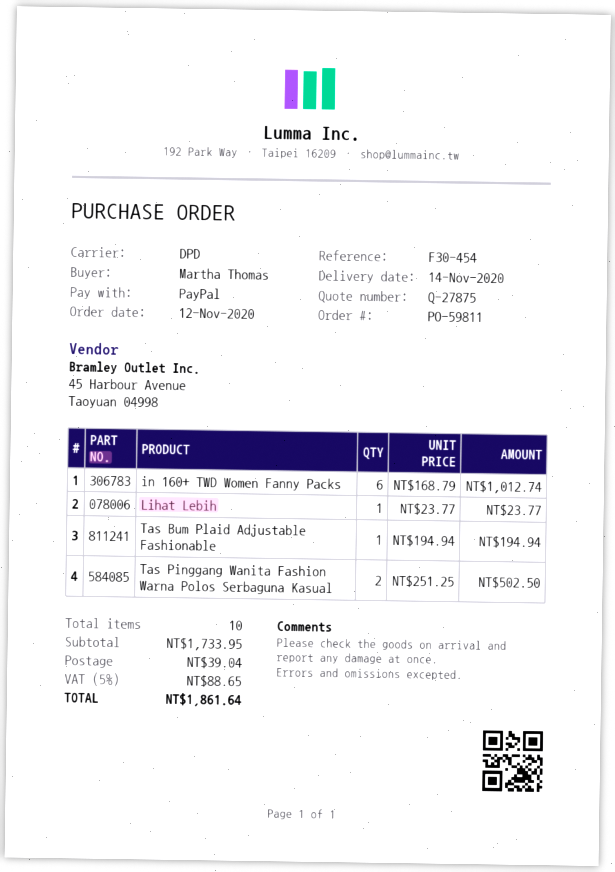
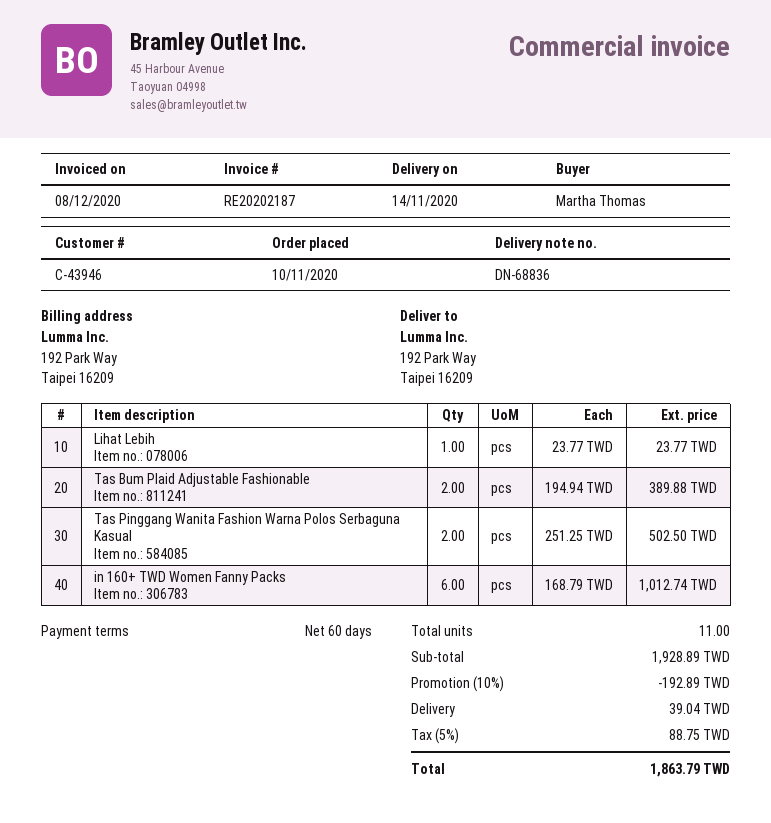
order date: 2020-11-12 -> 2020-11-10
Tas Bum Plaid Adjustable Fashionable: 1 x 194.94 = 194.94 -> 2 x 194.94 = 389.88
total quantity: 10 -> 11
subtotal: 1733.95 -> 1928.89
discount: none -> 10% = 192.89
tax: 5% = 88.65 -> 5% = 88.75
total: 1861.64 -> 1863.79

